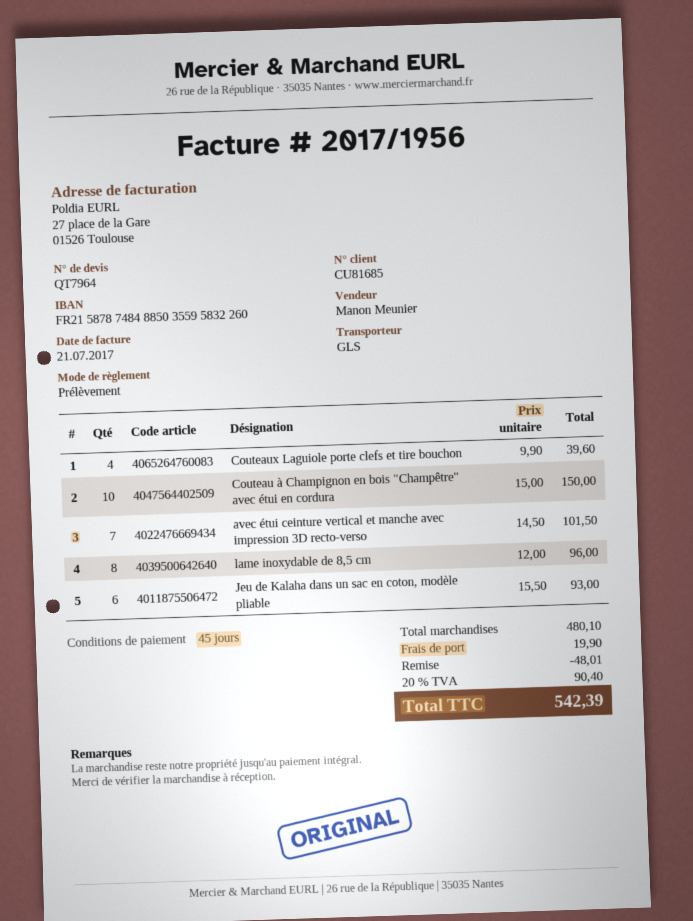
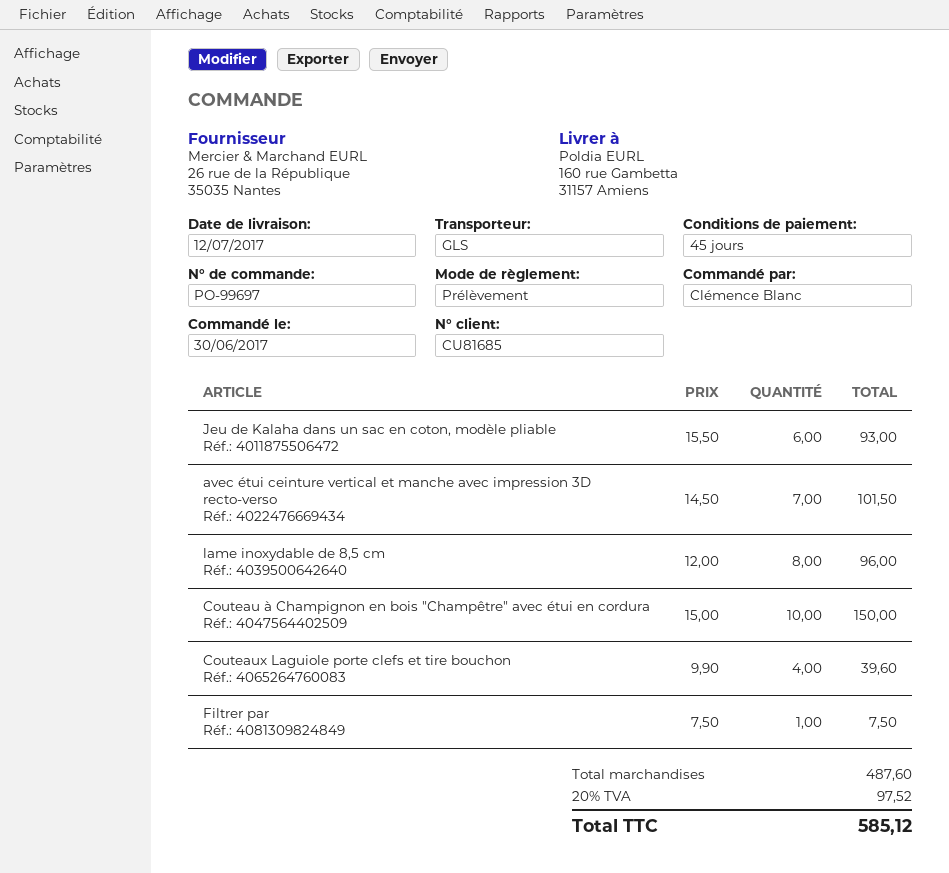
Filtrer par: none -> 1 x 7.50 = 7.50
subtotal: 480.10 -> 487.60
discount: 48.01 -> none
shipping: 19.90 -> none
tax: 20% = 90.40 -> 20% = 97.52
total: 542.39 -> 585.12

